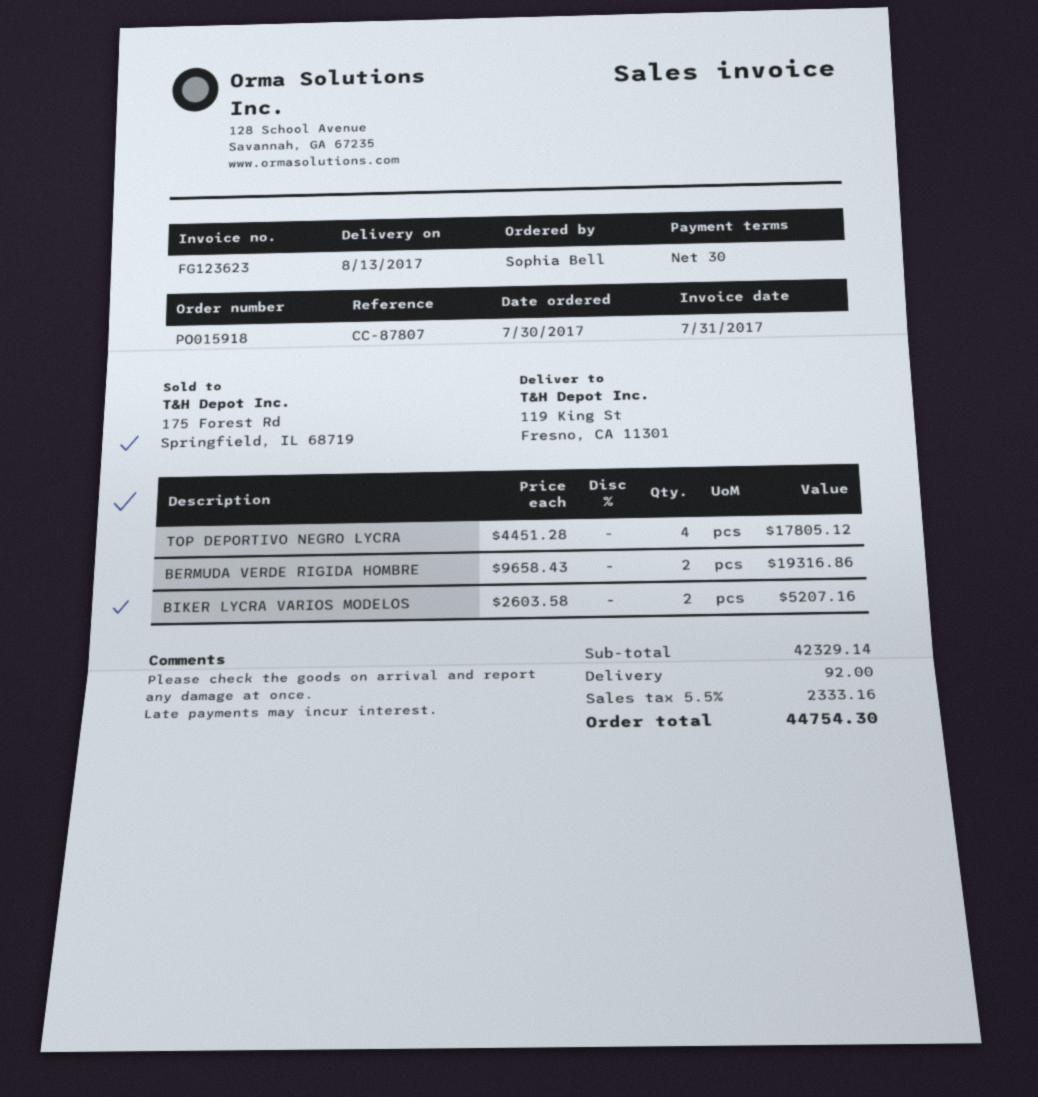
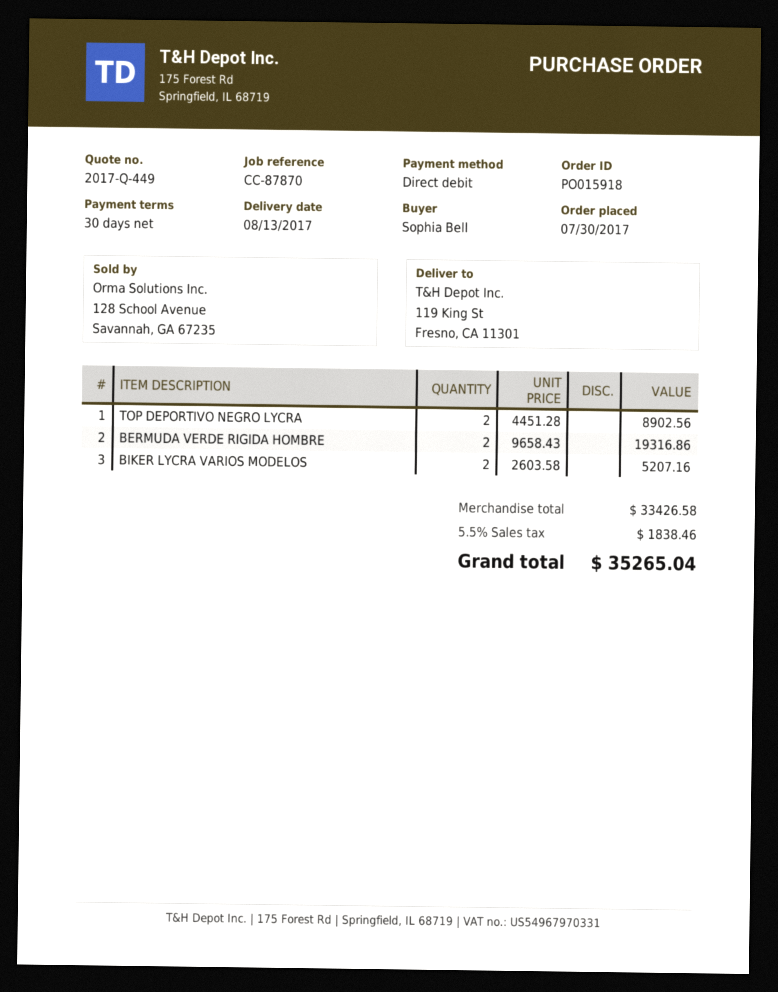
reference: CC-87807 -> CC-87870
TOP DEPORTIVO NEGRO LYCRA: 4 x 4451.28 = 17805.12 -> 2 x 4451.28 = 8902.56
subtotal: 42329.14 -> 33426.58
shipping: 92.00 -> none
tax: 5.5% = 2333.16 -> 5.5% = 1838.46
total: 44754.30 -> 35265.04

